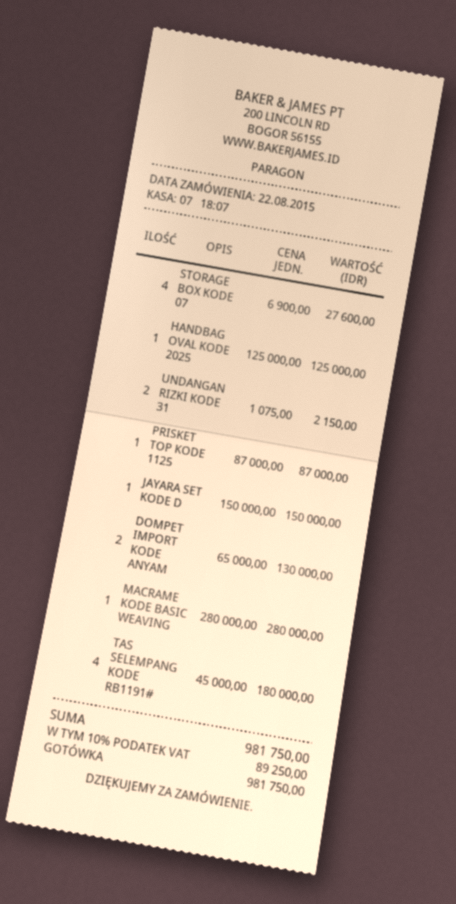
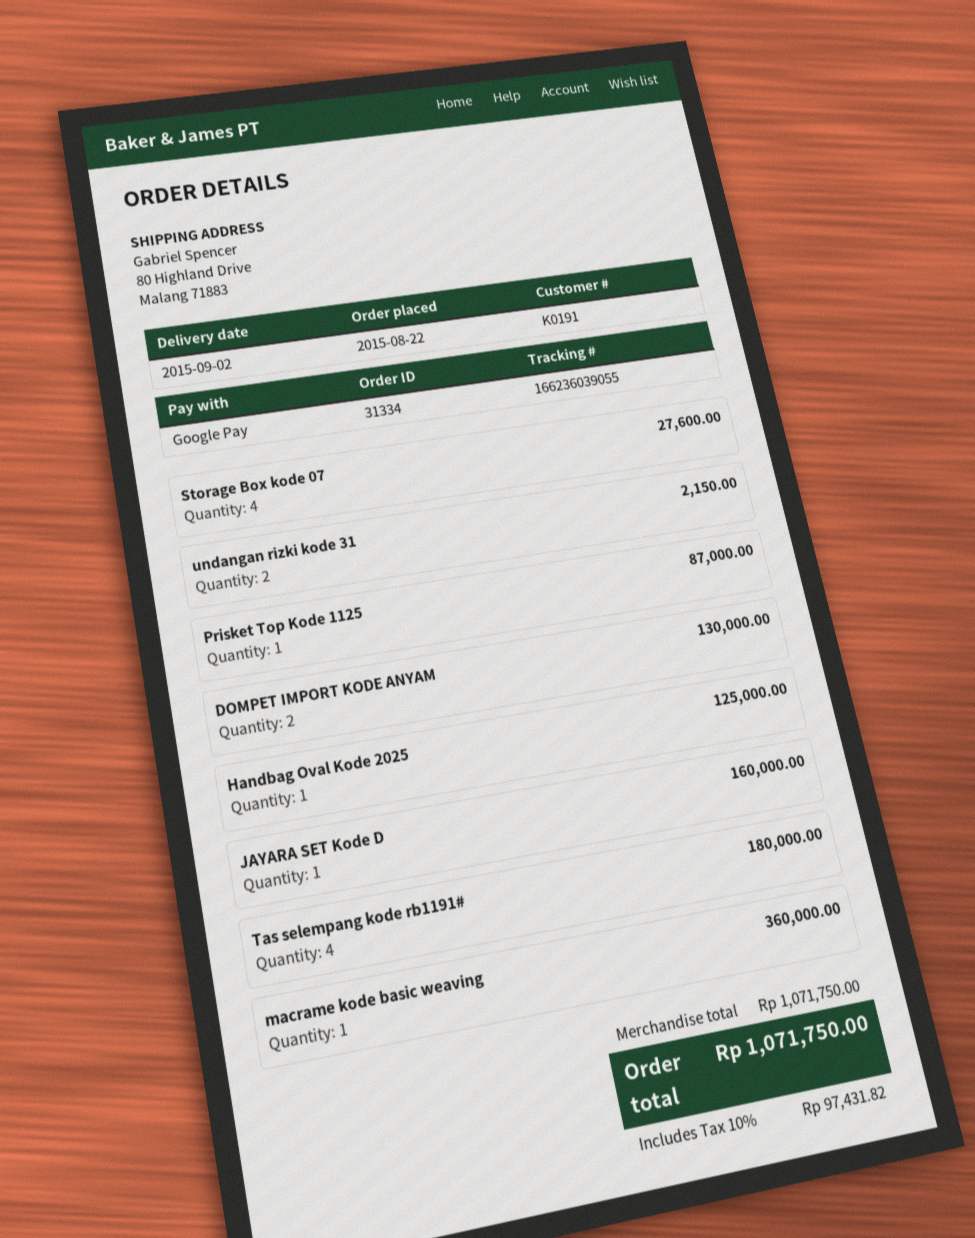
payment method: cash -> Google Pay
JAYARA SET KODE D: 1 for 150000.00 -> 1 for 160000.00
MACRAME KODE BASIC WEAVING: 1 for 280000.00 -> 1 for 360000.00
tax: 10% = 89250.00 -> 10% = 97431.82
total: 981750.00 -> 1071750.00

